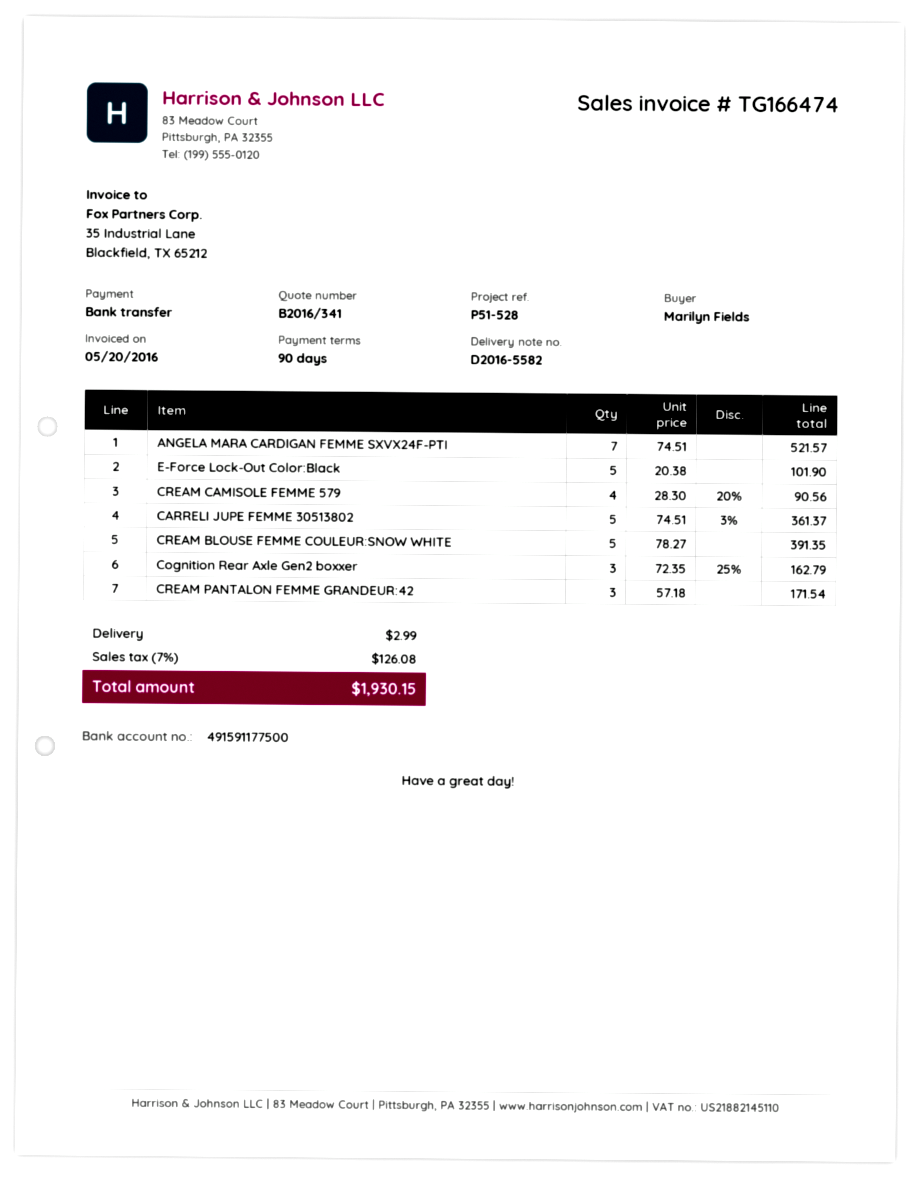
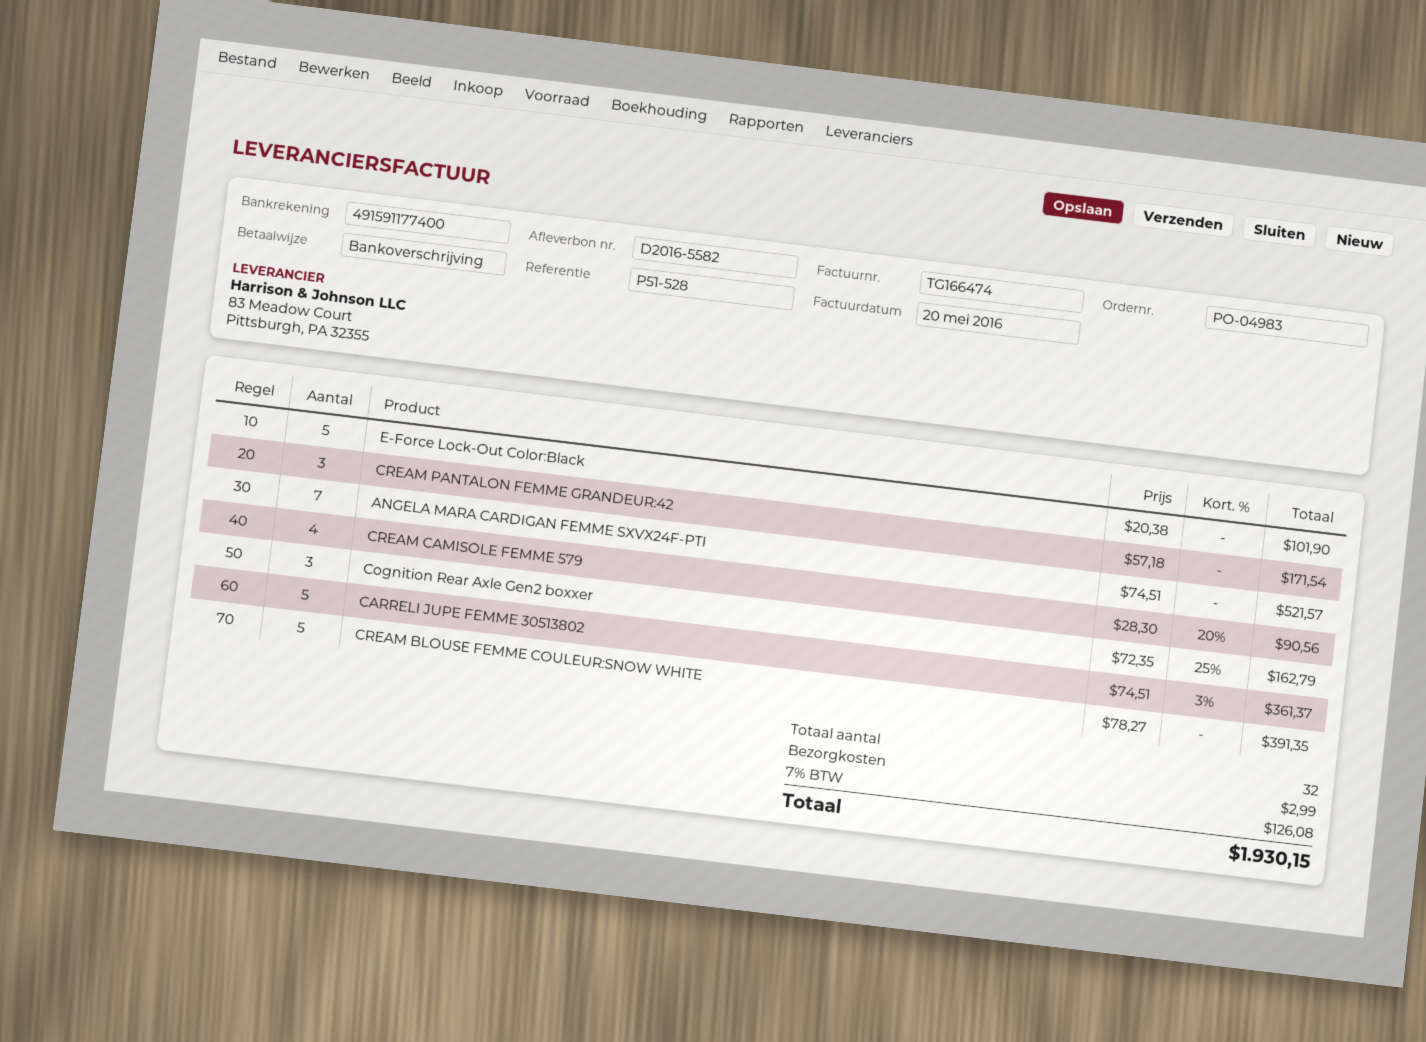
bank account: 491591177500 -> 491591177400

